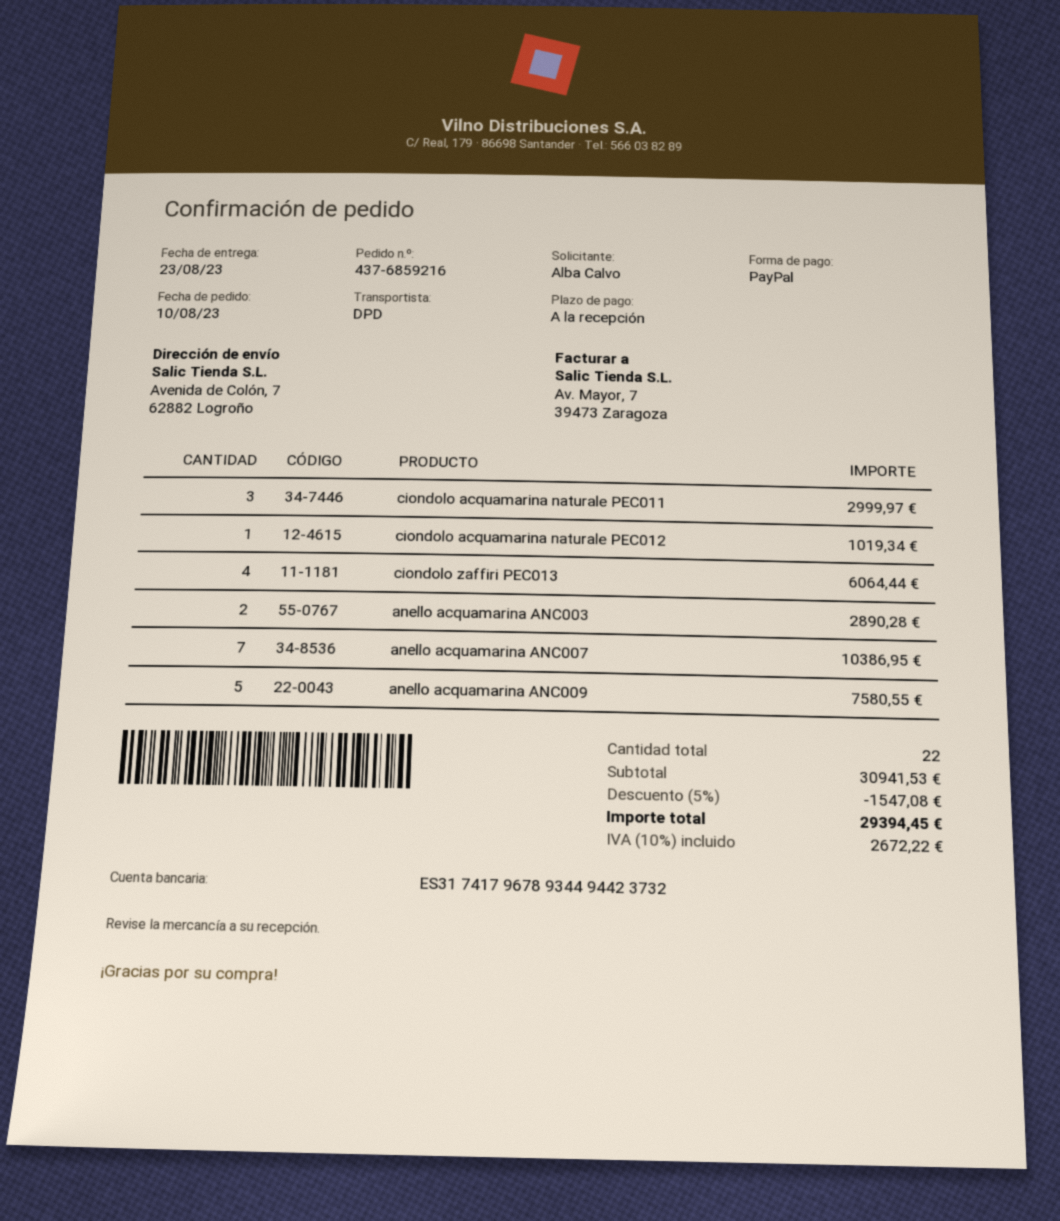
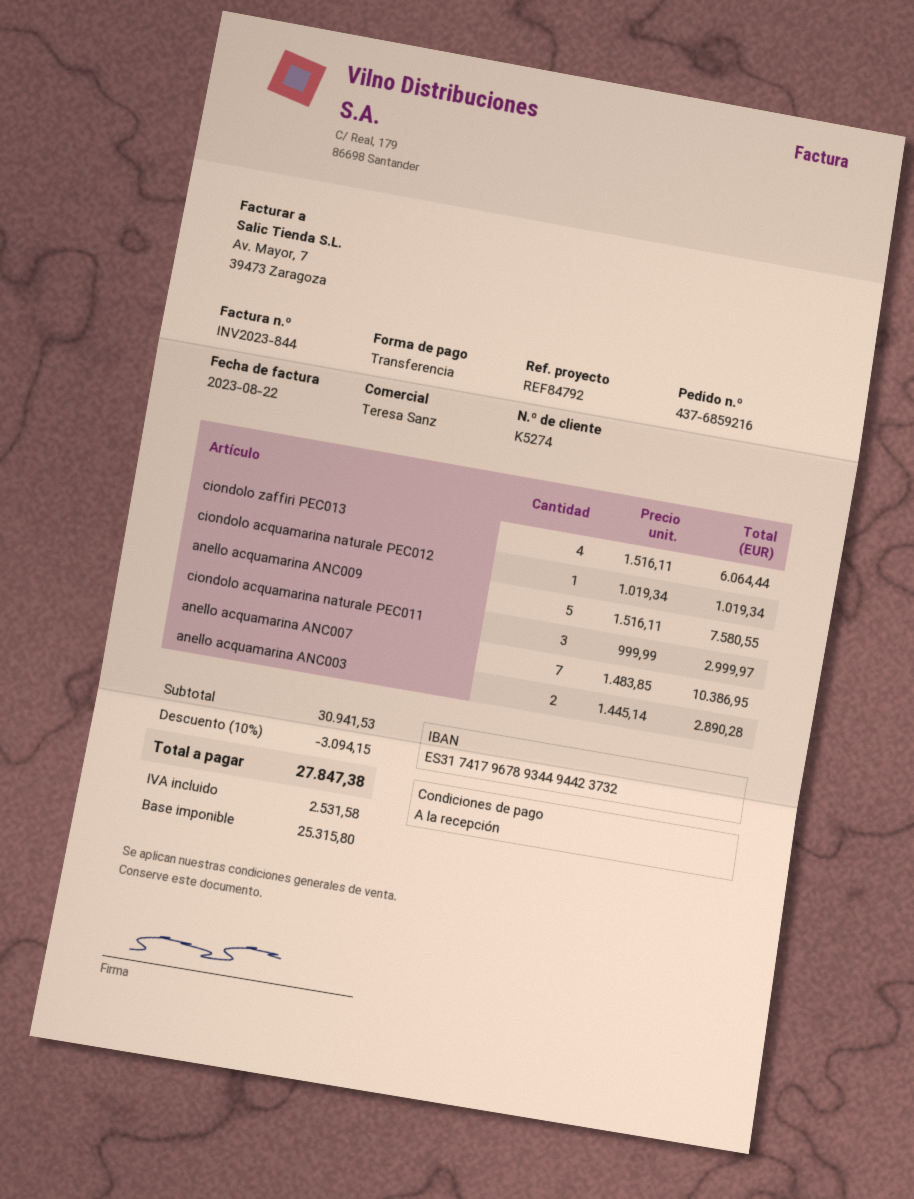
payment method: PayPal -> bank transfer
discount: 5% = 1547.08 -> 10% = 3094.15
tax: 2672.22 -> 2531.58
total: 29394.45 -> 27847.38

